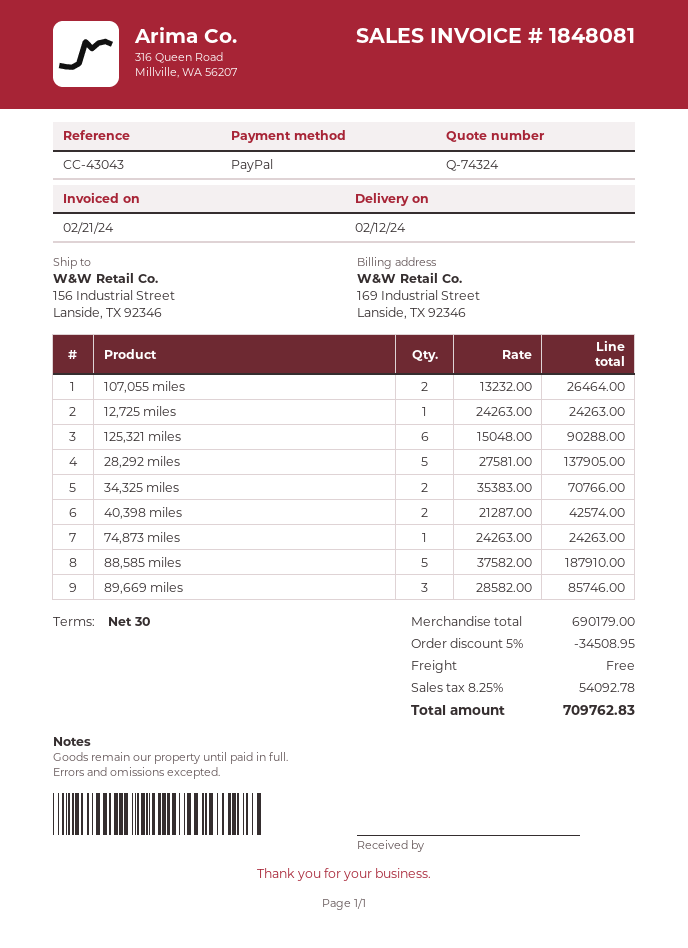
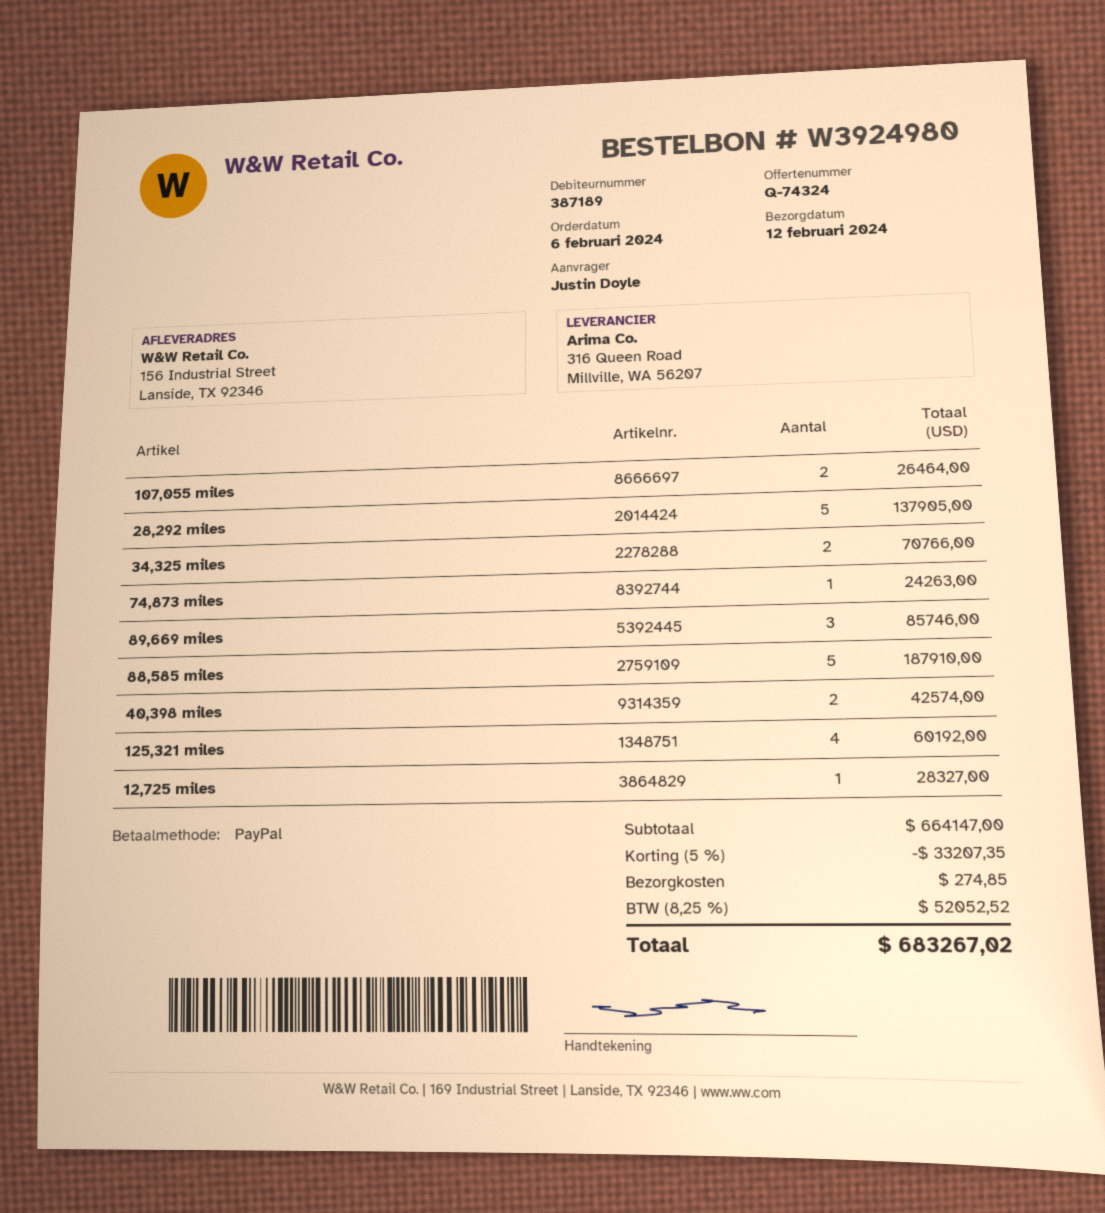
12,725 miles: 1 for 24263.00 -> 1 for 28327.00
125,321 miles: 6 for 90288.00 -> 4 for 60192.00
subtotal: 690179.00 -> 664147.00
discount: 5% = 34508.95 -> 5% = 33207.35
shipping: 0.00 -> 274.85
tax: 8.25% = 54092.78 -> 8.25% = 52052.52
total: 709762.83 -> 683267.02

